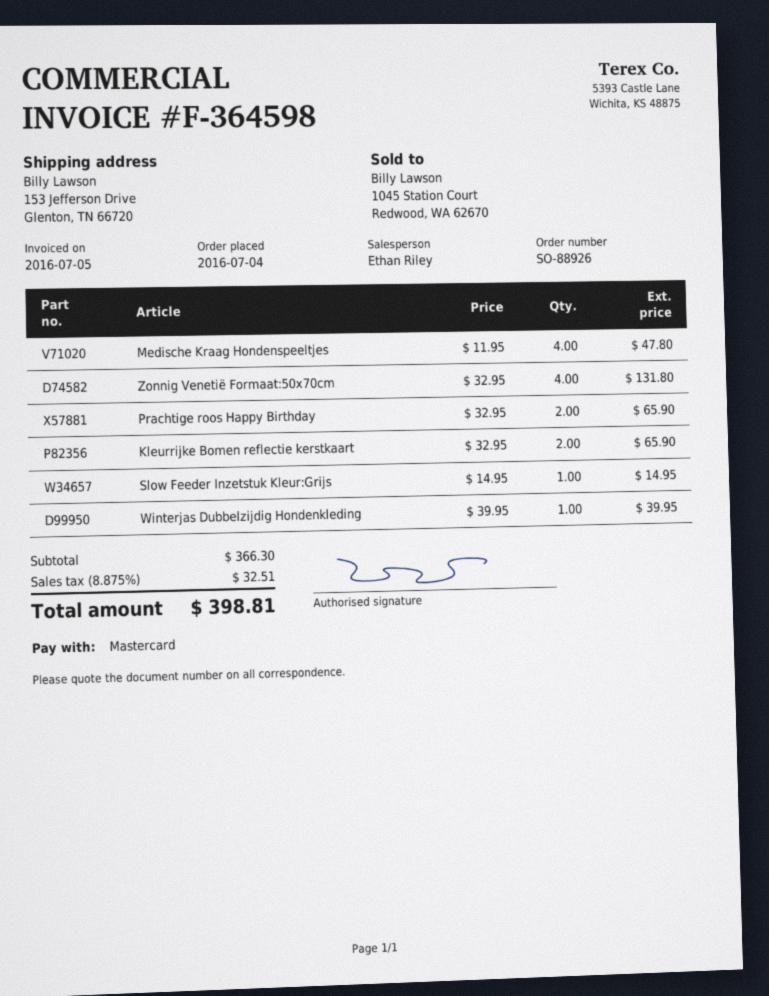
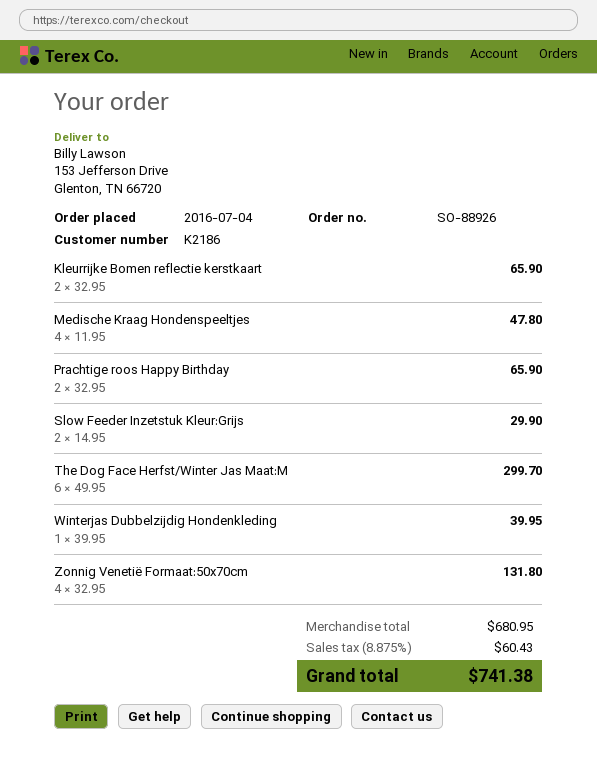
Slow Feeder Inzetstuk Kleur:Grijs: 1 x 14.95 = 14.95 -> 2 x 14.95 = 29.90
The Dog Face Herfst/Winter Jas Maat:M: none -> 6 x 49.95 = 299.70
subtotal: 366.30 -> 680.95
tax: 8.875% = 32.51 -> 8.875% = 60.43
total: 398.81 -> 741.38

